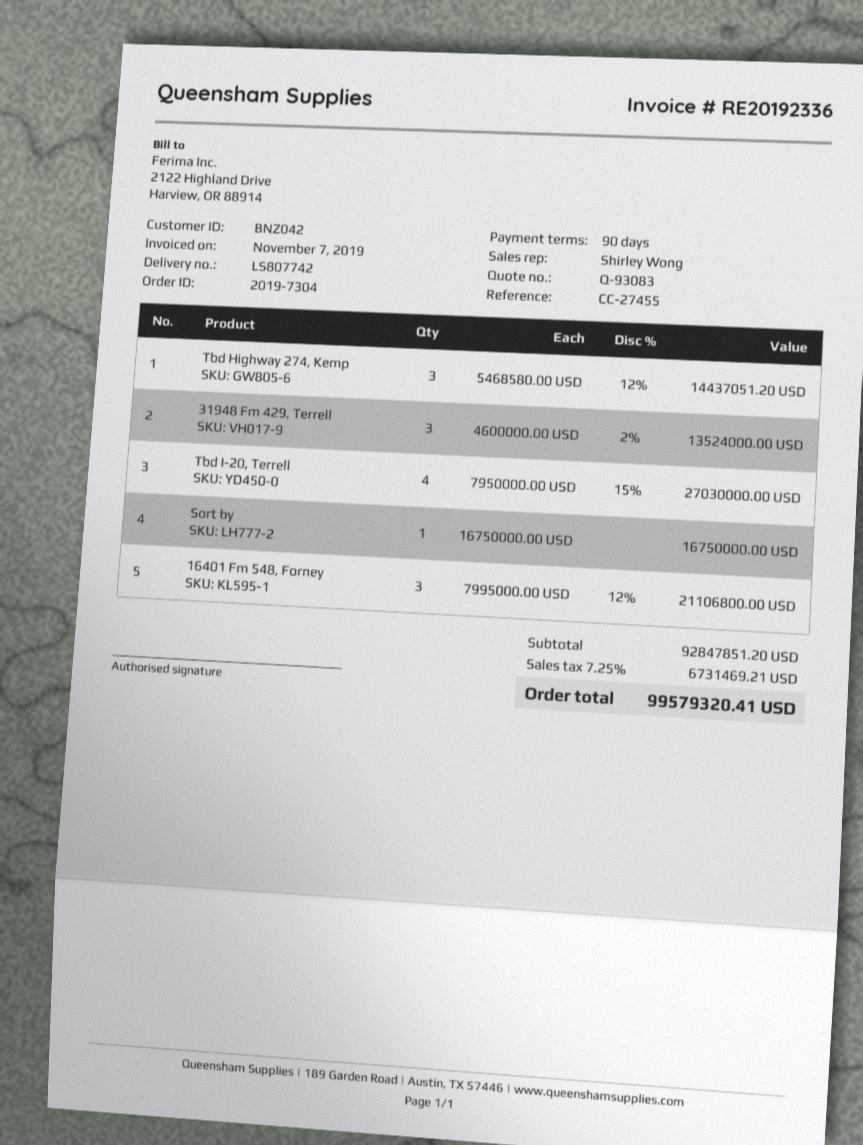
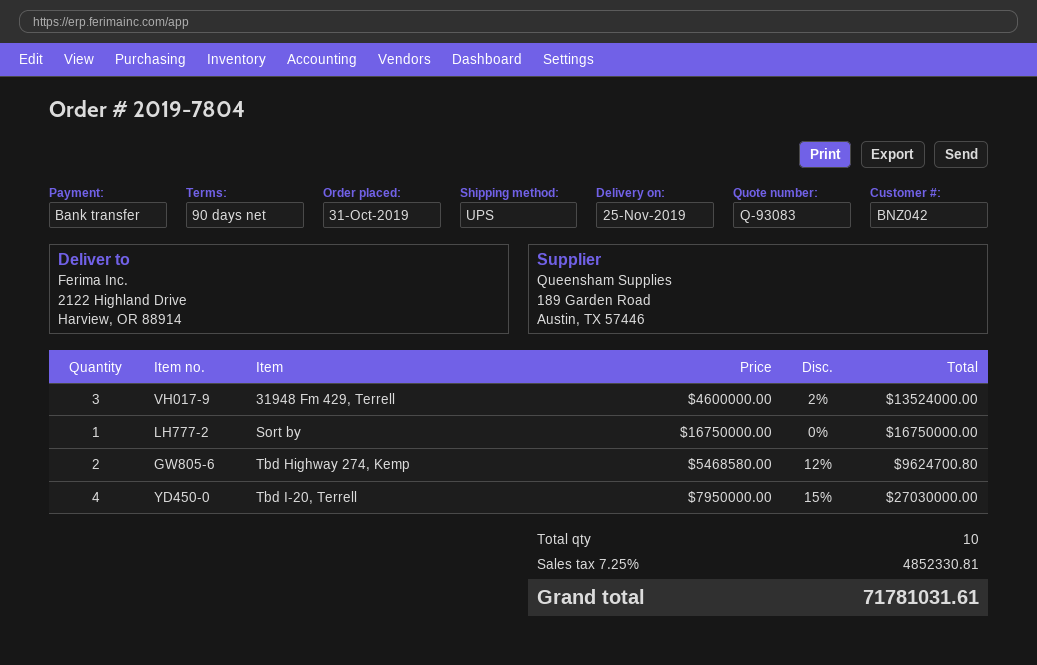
order number: 2019-7304 -> 2019-7804
Tbd Highway 274, Kemp: 3 x 5468580.00 - 12% = 14437051.20 -> 2 x 5468580.00 - 12% = 9624700.80
16401 Fm 548, Forney: 3 x 7995000.00 - 12% = 21106800.00 -> none
tax: 7.25% = 6731469.21 -> 7.25% = 4852330.81
total: 99579320.41 -> 71781031.61

